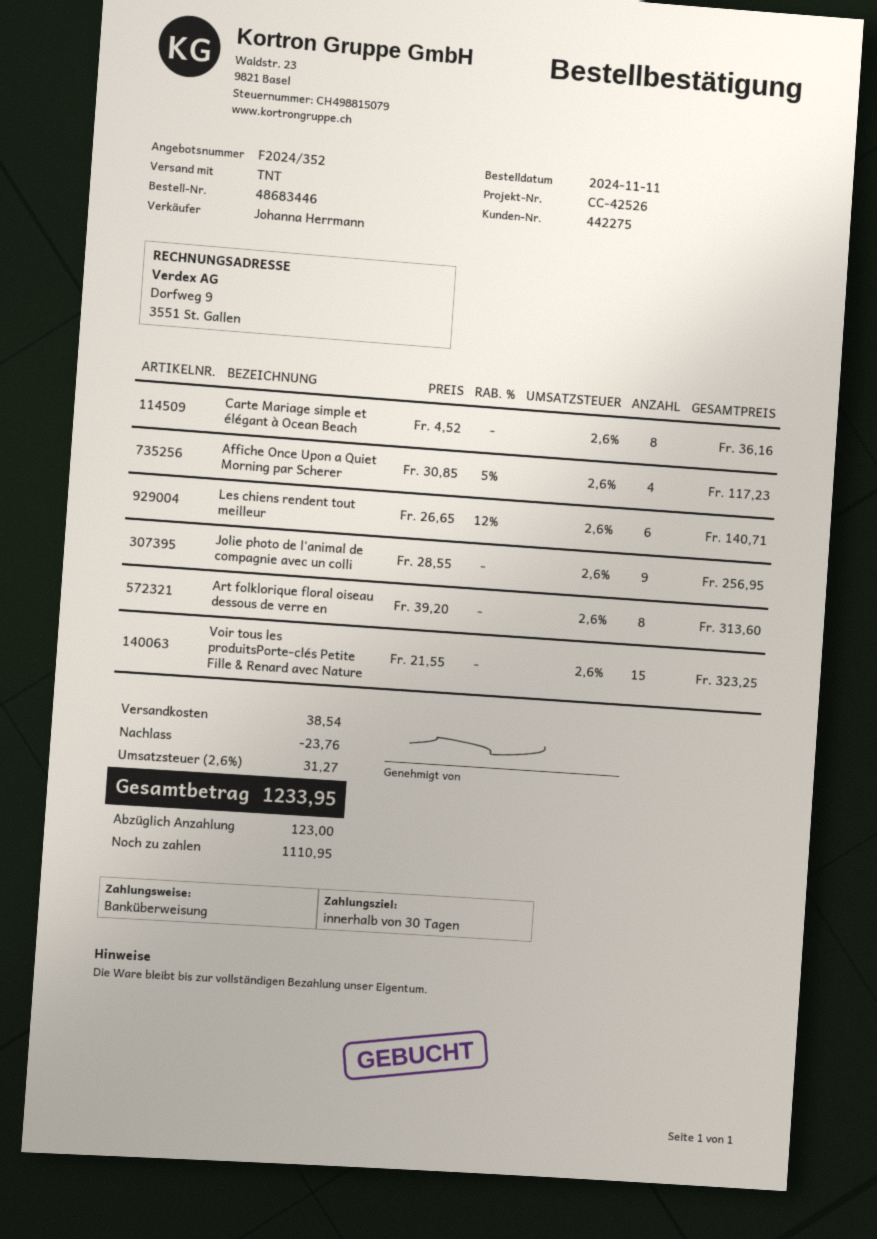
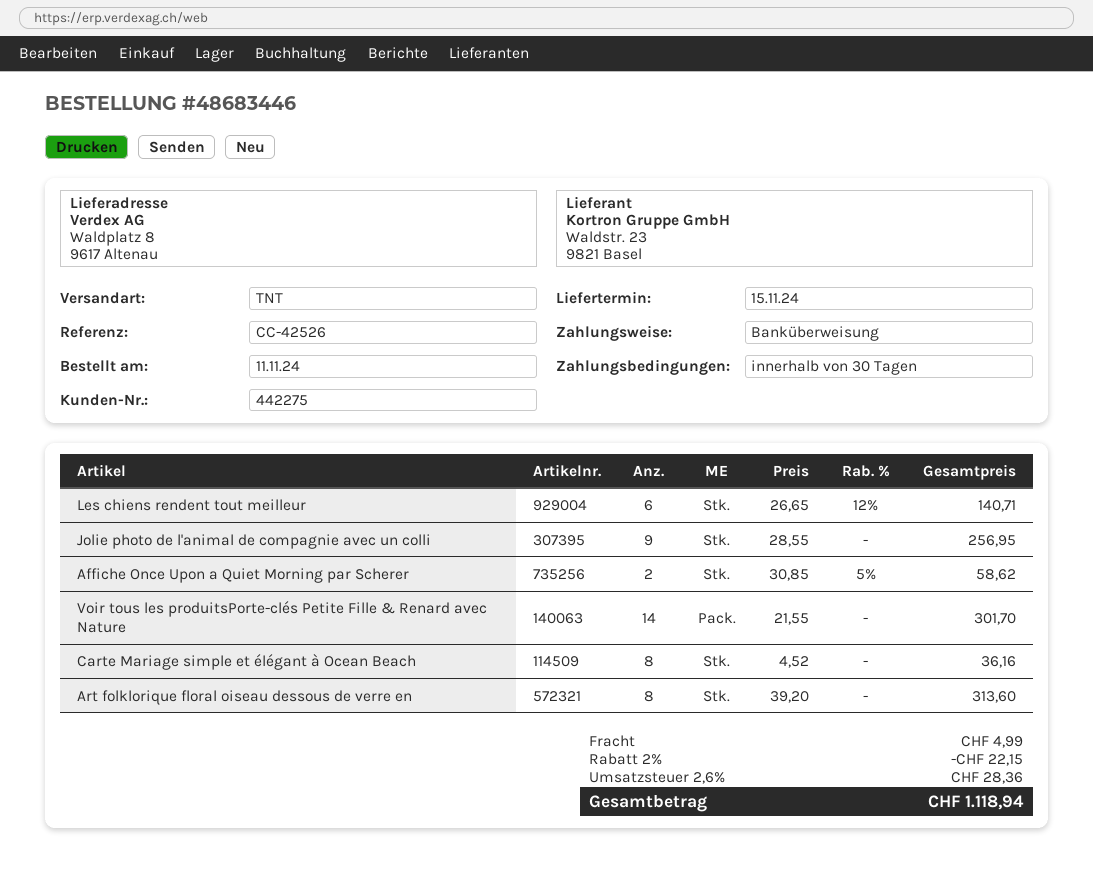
Affiche Once Upon a Quiet Morning par Scherer: 4 x 30.85 - 5% = 117.23 -> 2 x 30.85 - 5% = 58.62
Voir tous les produitsPorte-clés Petite Fille & Renard avec Nature: 15 x 21.55 = 323.25 -> 14 x 21.55 = 301.70
discount: 23.76 -> 22.15
shipping: 38.54 -> 4.99
tax: 2.6% = 31.27 -> 2.6% = 28.36
total: 1233.95 -> 1118.94

